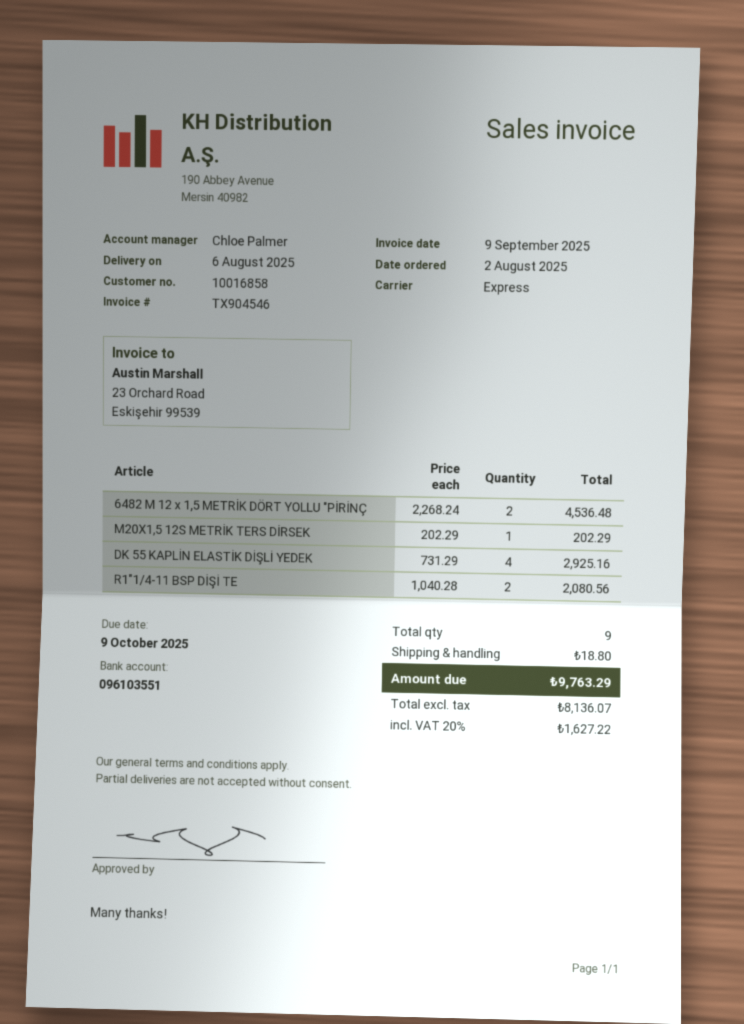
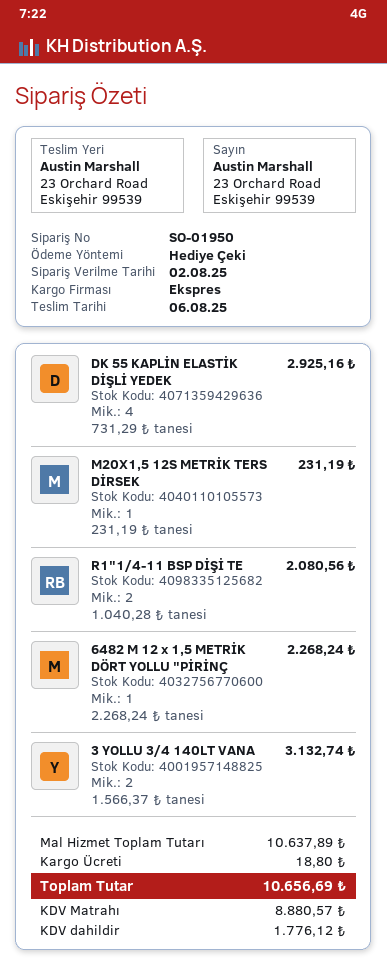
6482 M 12 x 1,5 METRİK DÖRT YOLLU "PİRİNÇ: 2 x 2268.24 = 4536.48 -> 1 x 2268.24 = 2268.24
M20X1,5 12S METRİK TERS DİRSEK: 1 x 202.29 = 202.29 -> 1 x 231.19 = 231.19
3 YOLLU 3/4 140LT VANA: none -> 2 x 1566.37 = 3132.74
net: 8136.07 -> 8880.57
tax: 1627.22 -> 1776.12
total: 9763.29 -> 10656.69

